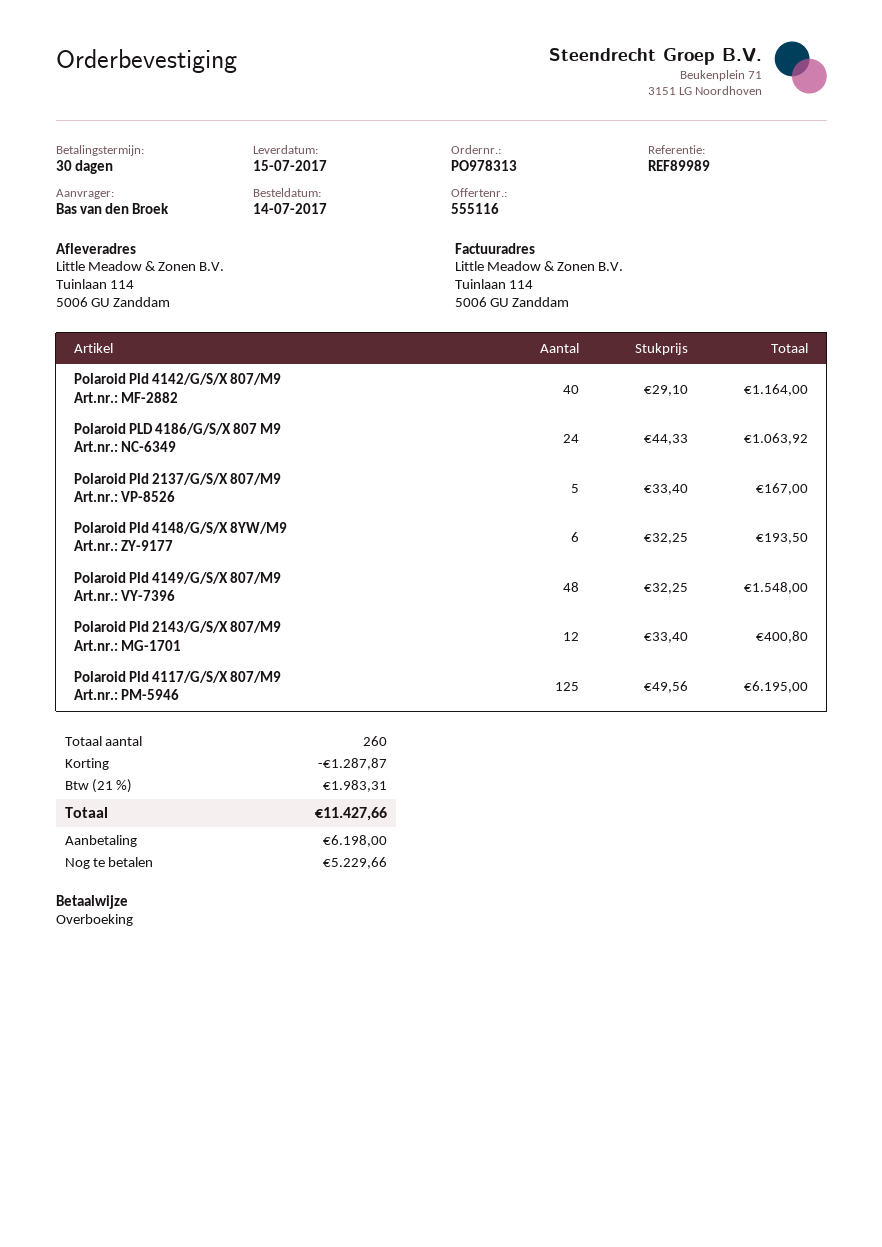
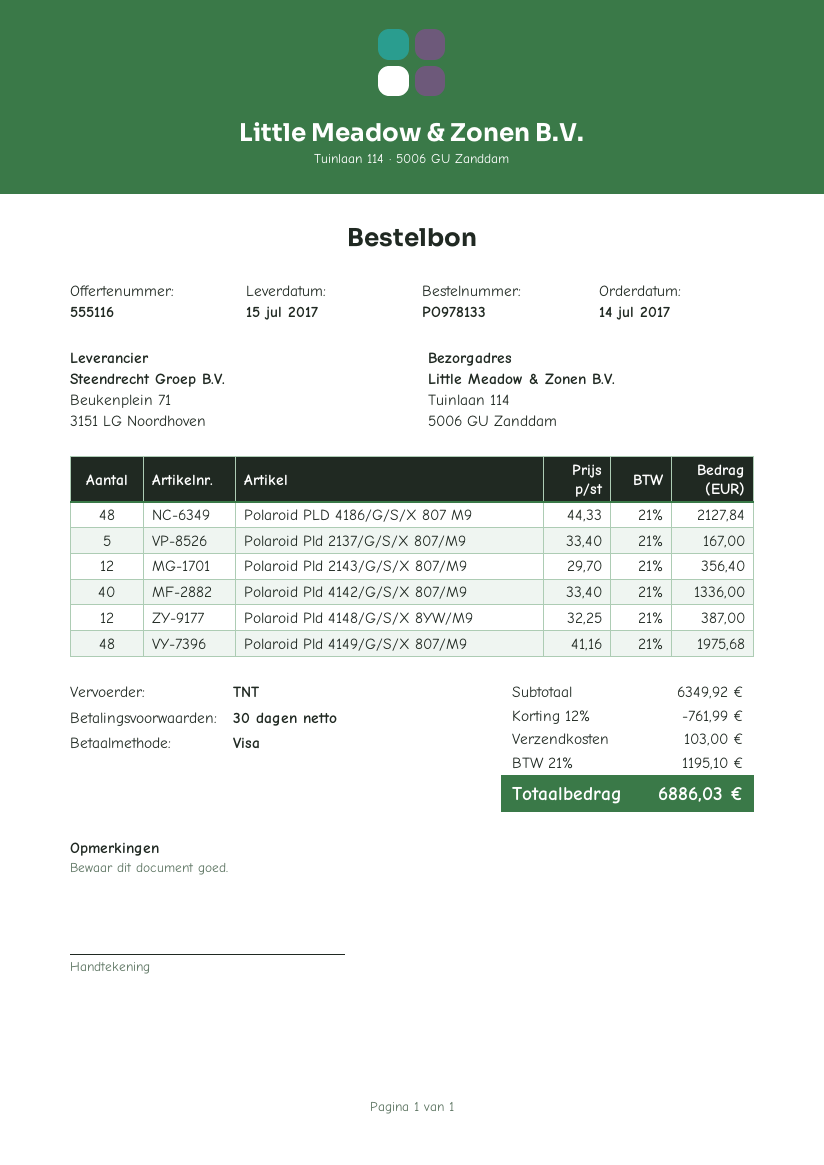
order number: PO978313 -> PO978133
payment method: bank transfer -> Visa
Polaroid Pld 4142/G/S/X 807/M9: 40 x 29.10 = 1164.00 -> 40 x 33.40 = 1336.00
Polaroid PLD 4186/G/S/X 807 M9: 24 x 44.33 = 1063.92 -> 48 x 44.33 = 2127.84
Polaroid Pld 4148/G/S/X 8YW/M9: 6 x 32.25 = 193.50 -> 12 x 32.25 = 387.00
Polaroid Pld 4149/G/S/X 807/M9: 48 x 32.25 = 1548.00 -> 48 x 41.16 = 1975.68
Polaroid Pld 2143/G/S/X 807/M9: 12 x 33.40 = 400.80 -> 12 x 29.70 = 356.40
Polaroid Pld 4117/G/S/X 807/M9: 125 x 49.56 = 6195.00 -> none
discount: 1287.87 -> 761.99
shipping: none -> 103.00
tax: 21% = 1983.31 -> 21% = 1195.10
total: 11427.66 -> 6886.03

